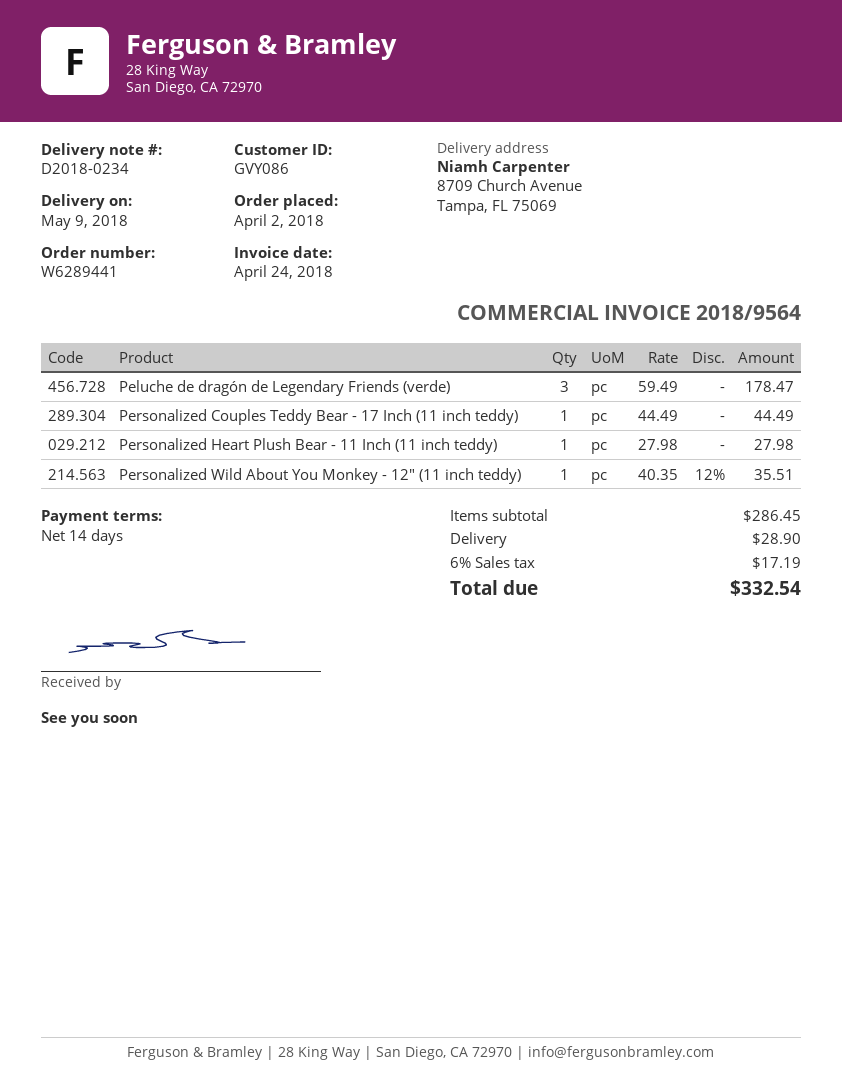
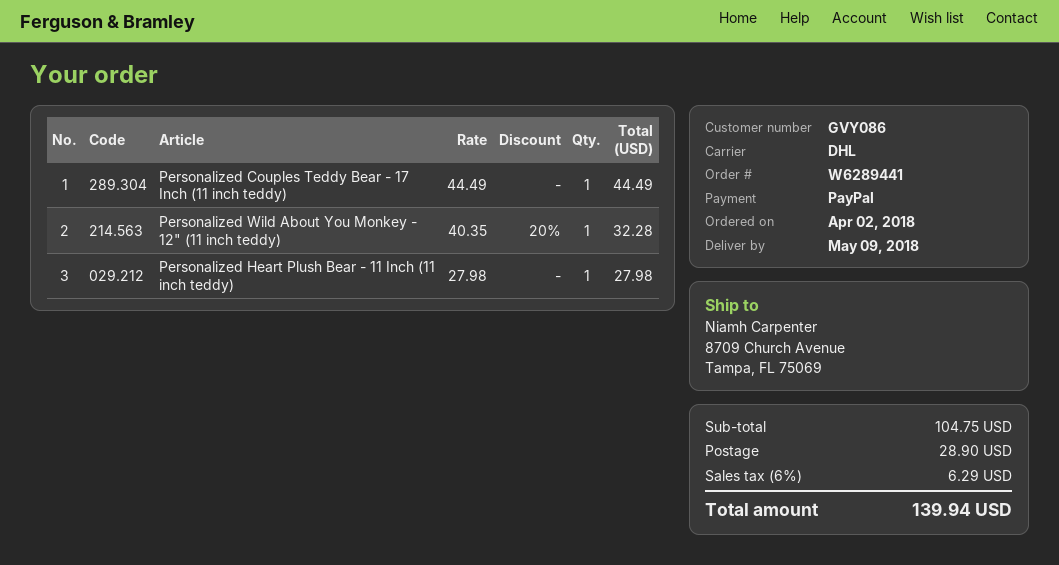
Peluche de dragón de Legendary Friends (verde): 3 x 59.49 = 178.47 -> none
Personalized Wild About You Monkey - 12" (11 inch teddy): 1 x 40.35 - 12% = 35.51 -> 1 x 40.35 - 20% = 32.28
subtotal: 286.45 -> 104.75
tax: 6% = 17.19 -> 6% = 6.29
total: 332.54 -> 139.94

